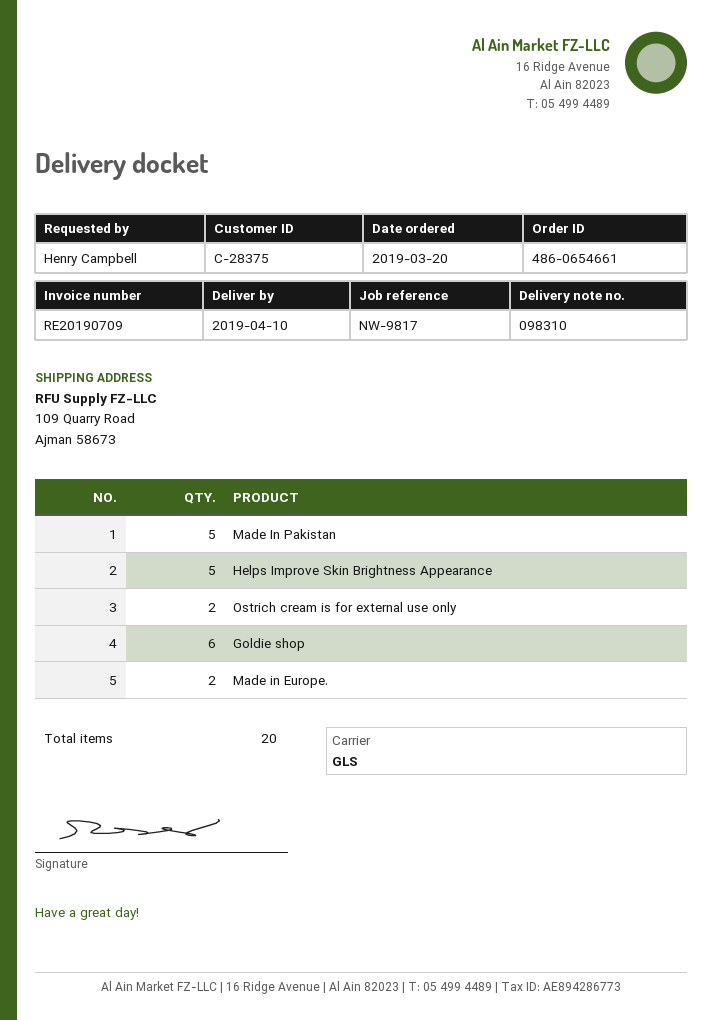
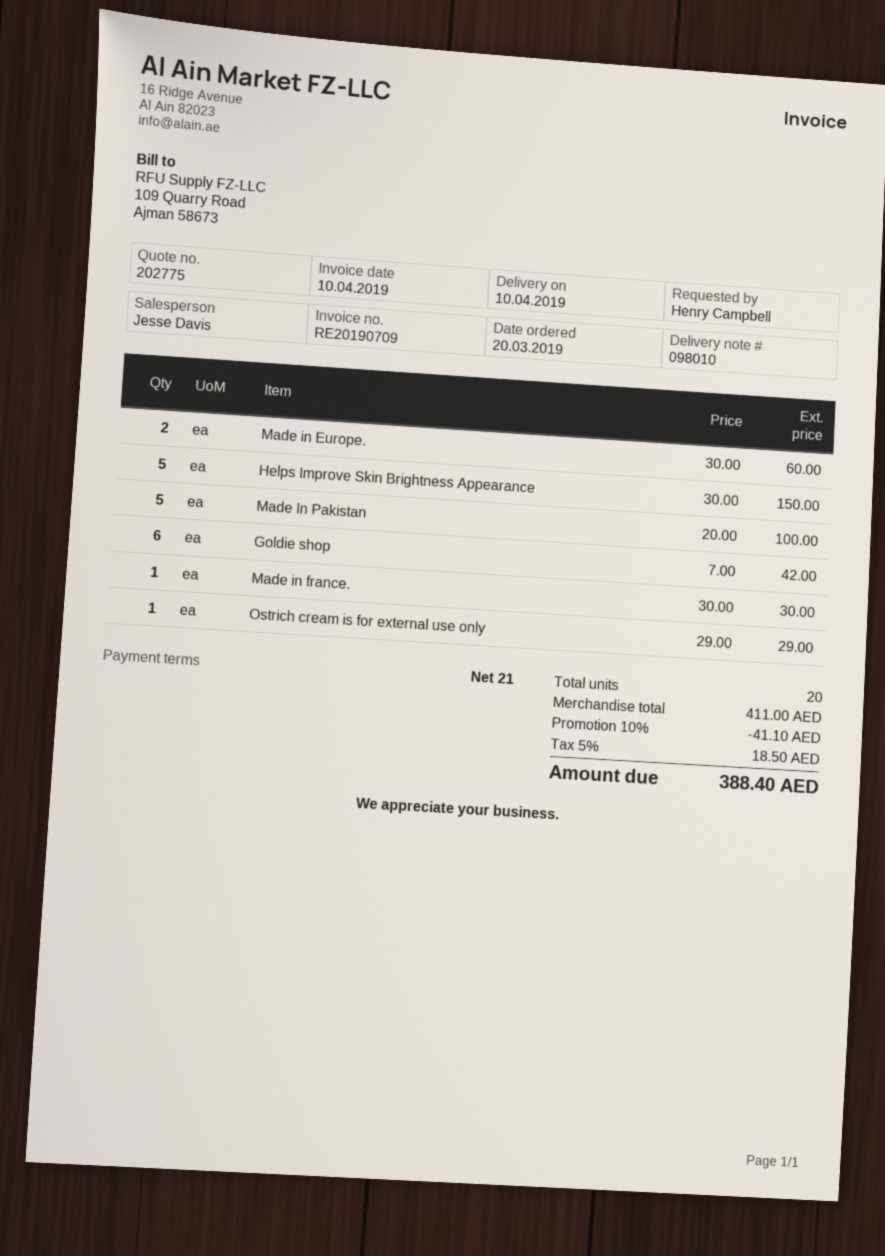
delivery note number: 098310 -> 098010
Ostrich cream is for external use only: 2 -> 1
Made in france.: none -> 1

